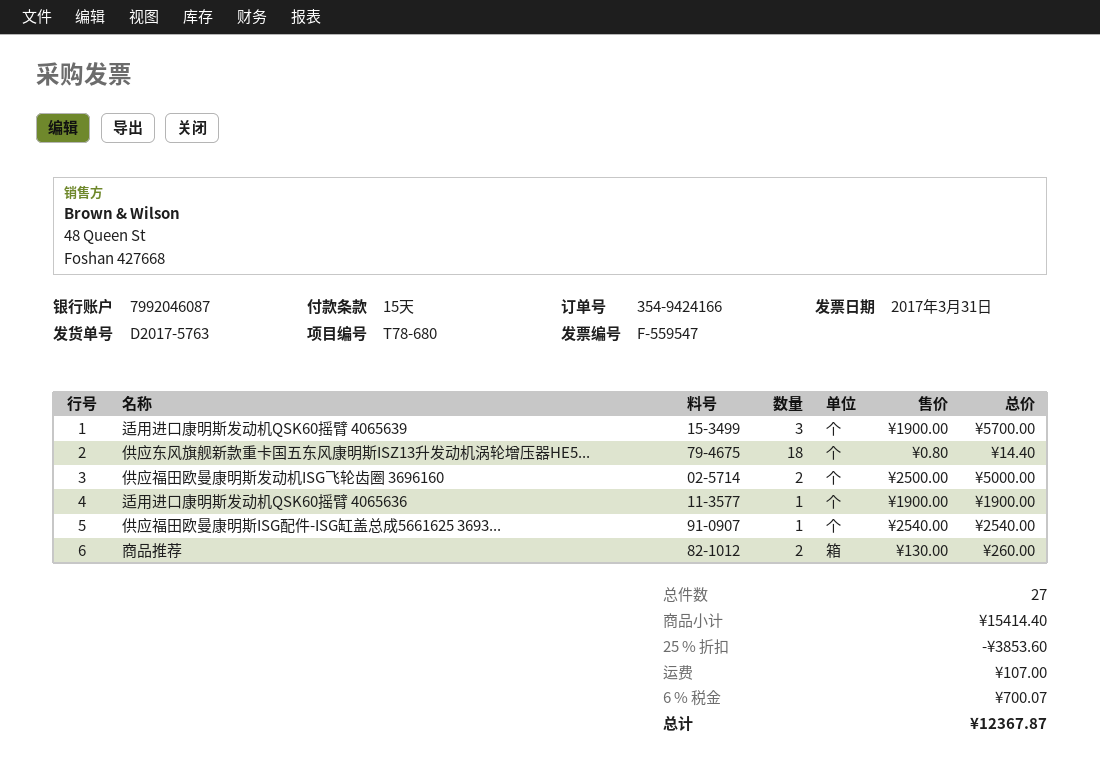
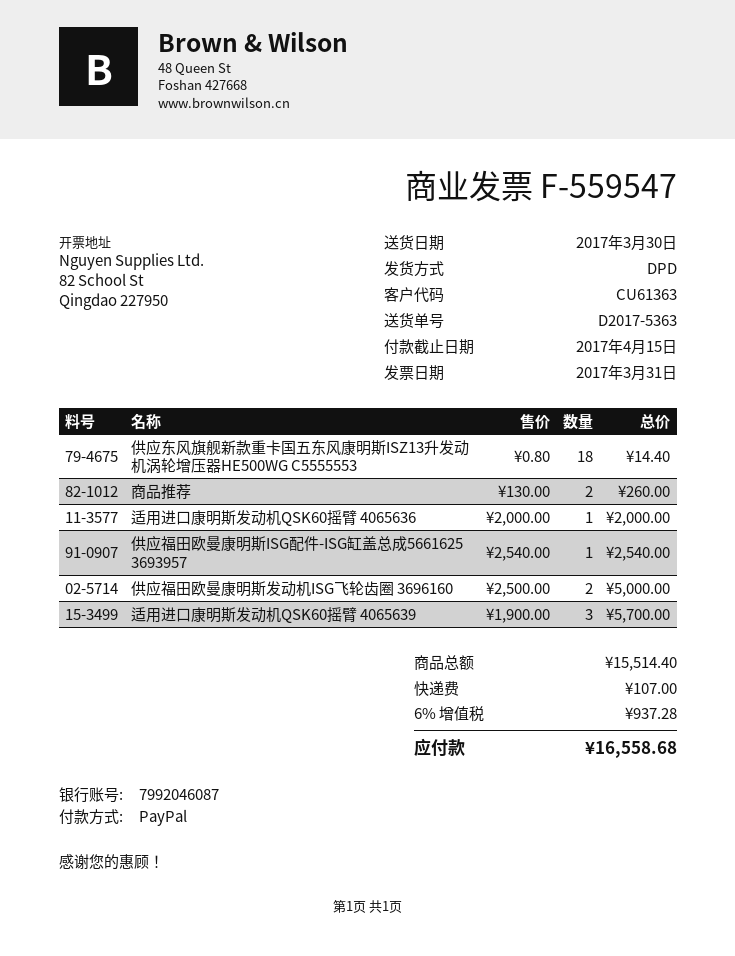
delivery note number: D2017-5763 -> D2017-5363
适用进口康明斯发动机QSK60摇臂 4065636: 1 x 1900.00 = 1900.00 -> 1 x 2000.00 = 2000.00
subtotal: 15414.40 -> 15514.40
discount: 25% = 3853.60 -> none
tax: 6% = 700.07 -> 6% = 937.28
total: 12367.87 -> 16558.68

